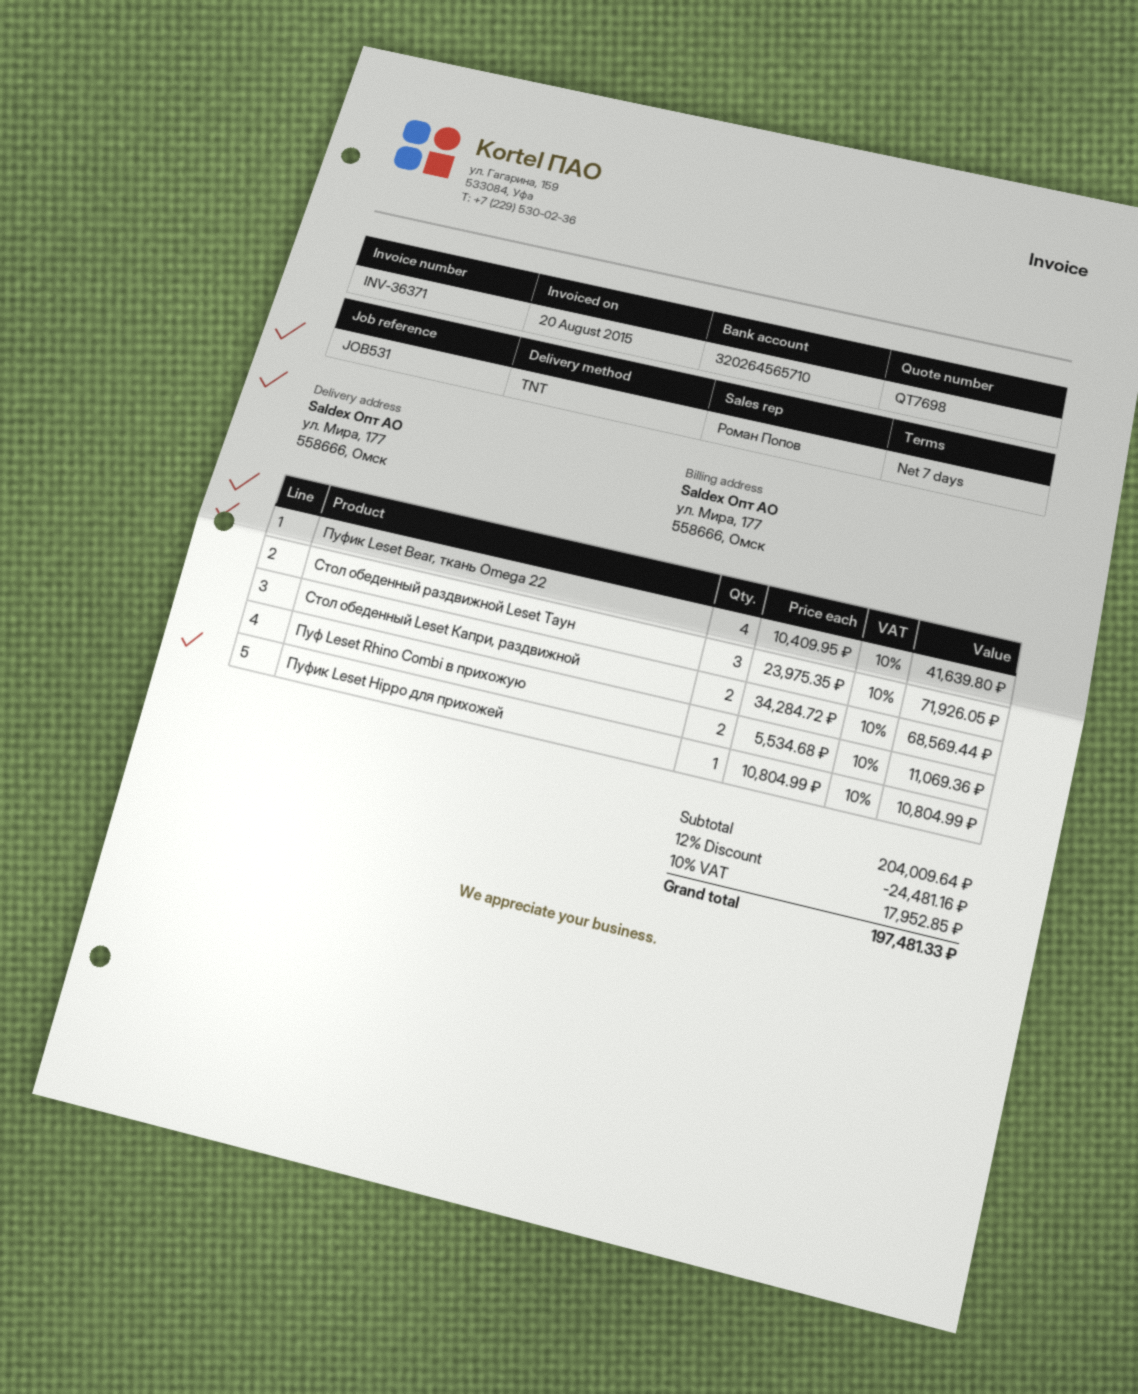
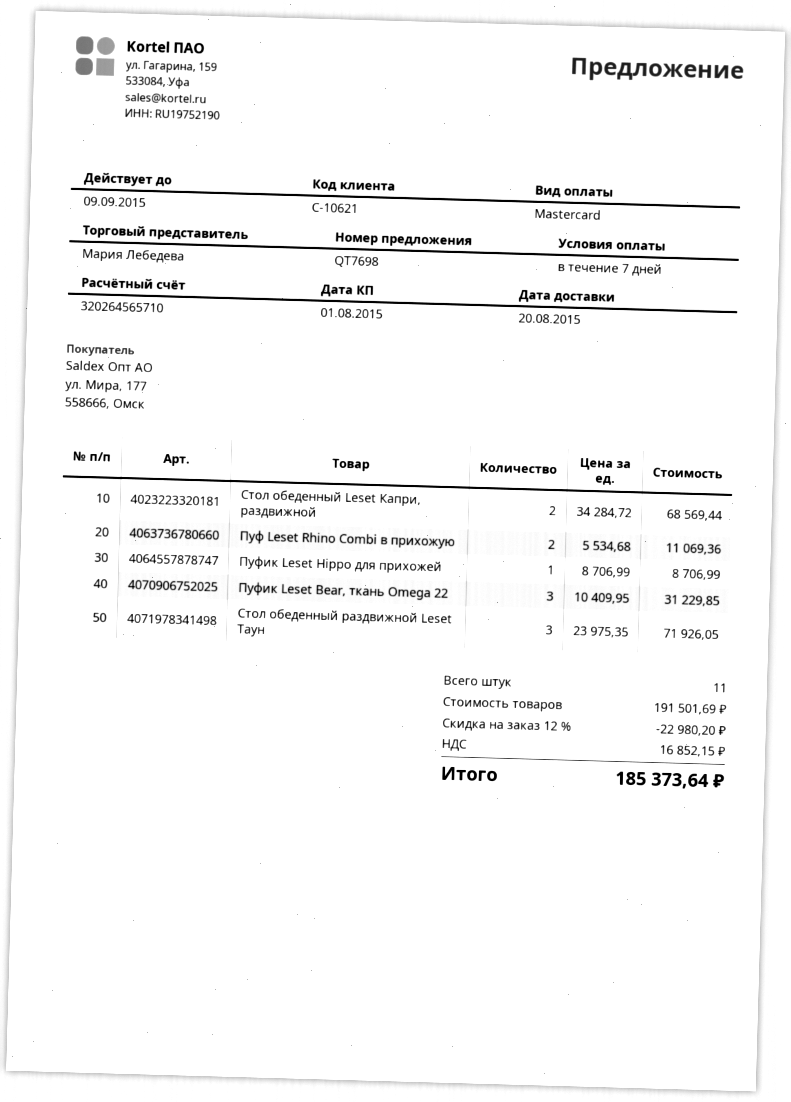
sales rep: Роман Попов -> Мария Лебедева
Пуфик Leset Bear, ткань Omega 22: 4 x 10409.95 = 41639.80 -> 3 x 10409.95 = 31229.85
Пуфик Leset Hippo для прихожей: 1 x 10804.99 = 10804.99 -> 1 x 8706.99 = 8706.99
subtotal: 204009.64 -> 191501.69
discount: 12% = 24481.16 -> 12% = 22980.20
tax: 17952.85 -> 16852.15
total: 197481.33 -> 185373.64

